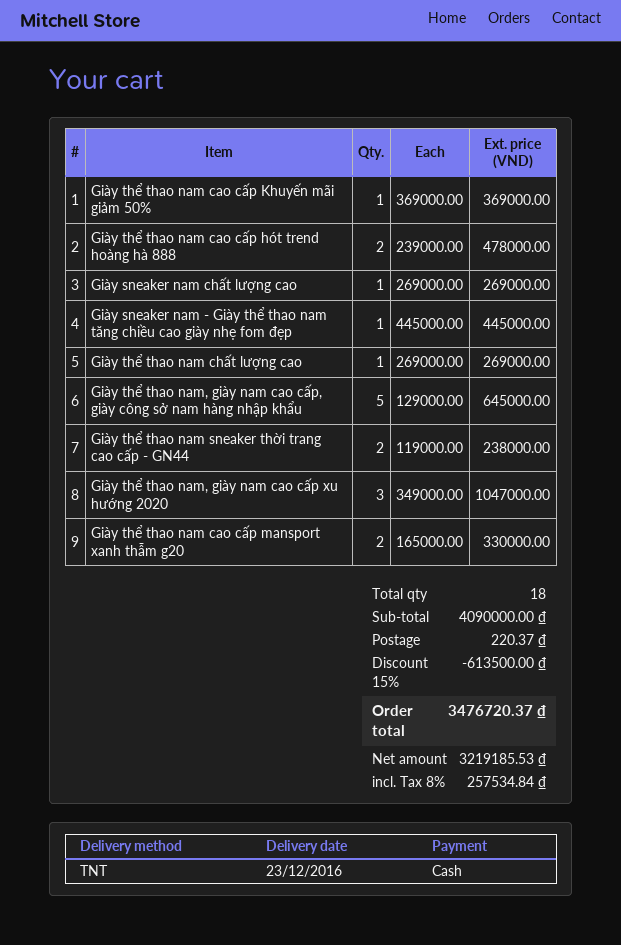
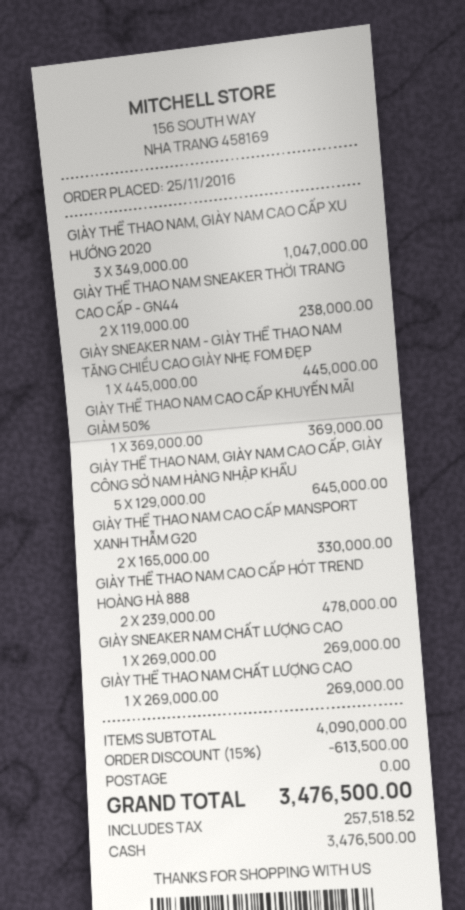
shipping: 220.37 -> 0.00
tax: 257534.84 -> 257518.52
total: 3476720.37 -> 3476500.00

